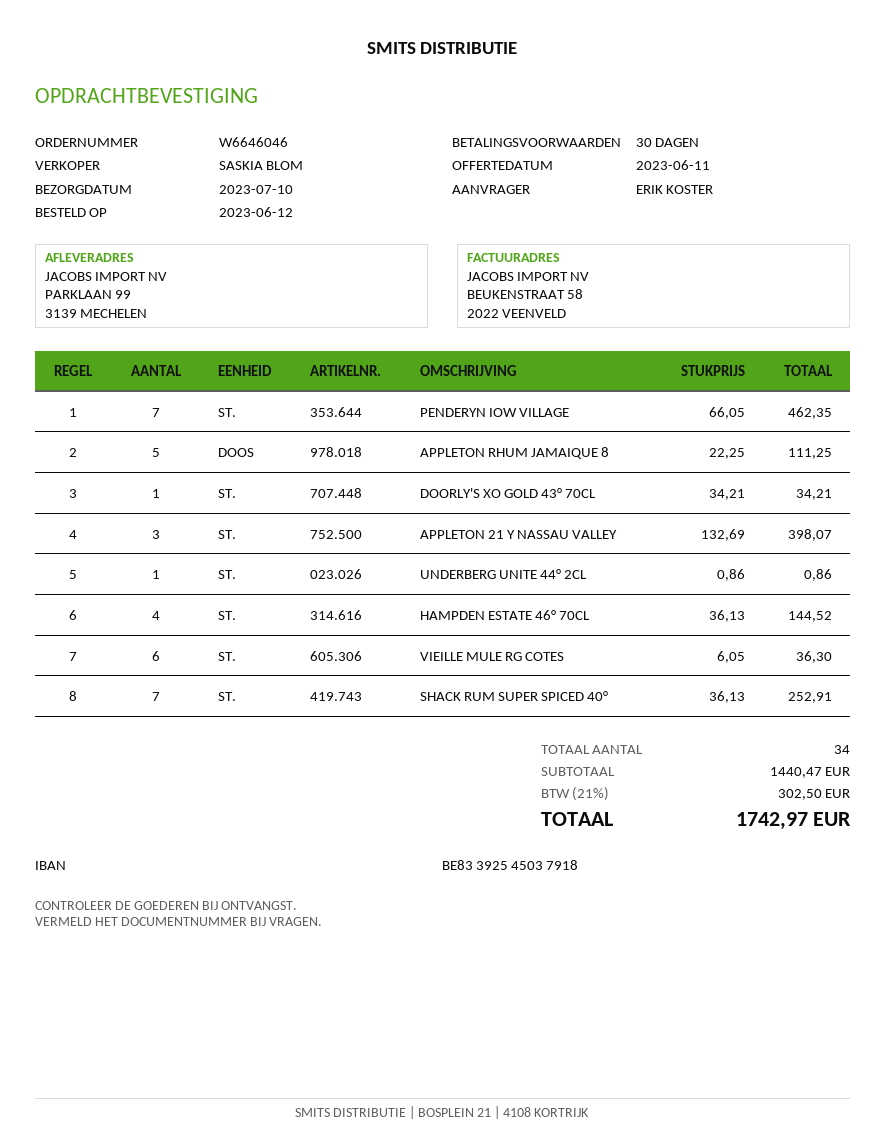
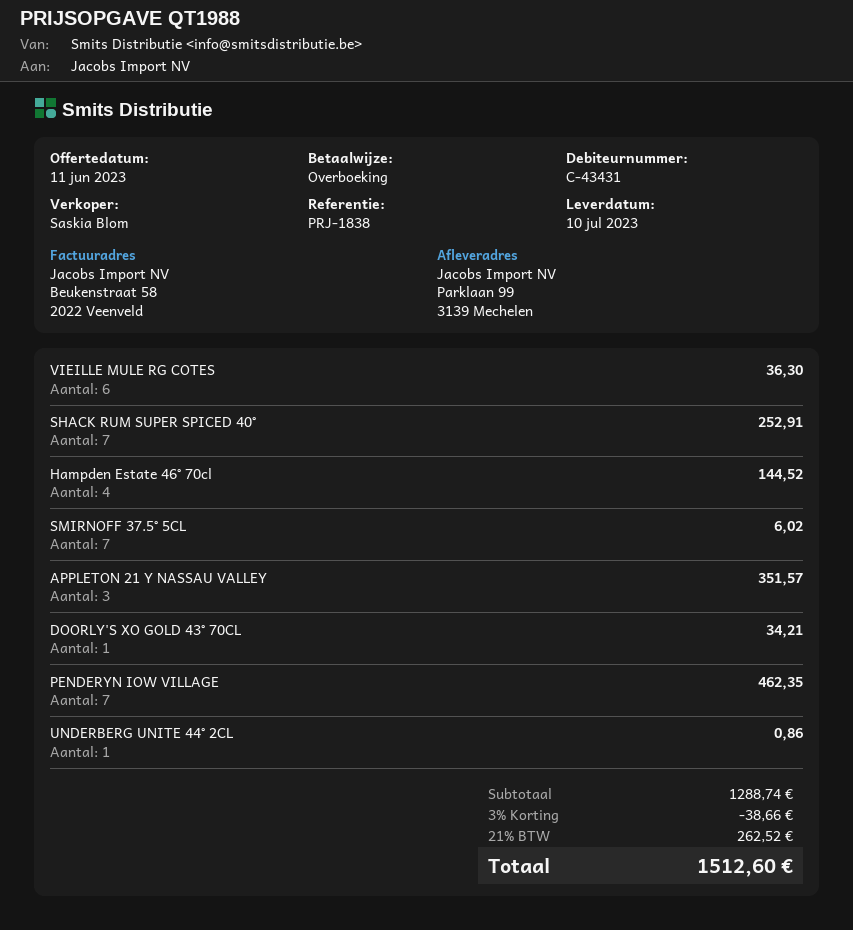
APPLETON RHUM JAMAIQUE 8: 5 for 111.25 -> none
APPLETON 21 Y NASSAU VALLEY: 3 for 398.07 -> 3 for 351.57
SMIRNOFF 37.5° 5CL: none -> 7 for 6.02
subtotal: 1440.47 -> 1288.74
discount: none -> 3% = 38.66
tax: 21% = 302.50 -> 21% = 262.52
total: 1742.97 -> 1512.60

